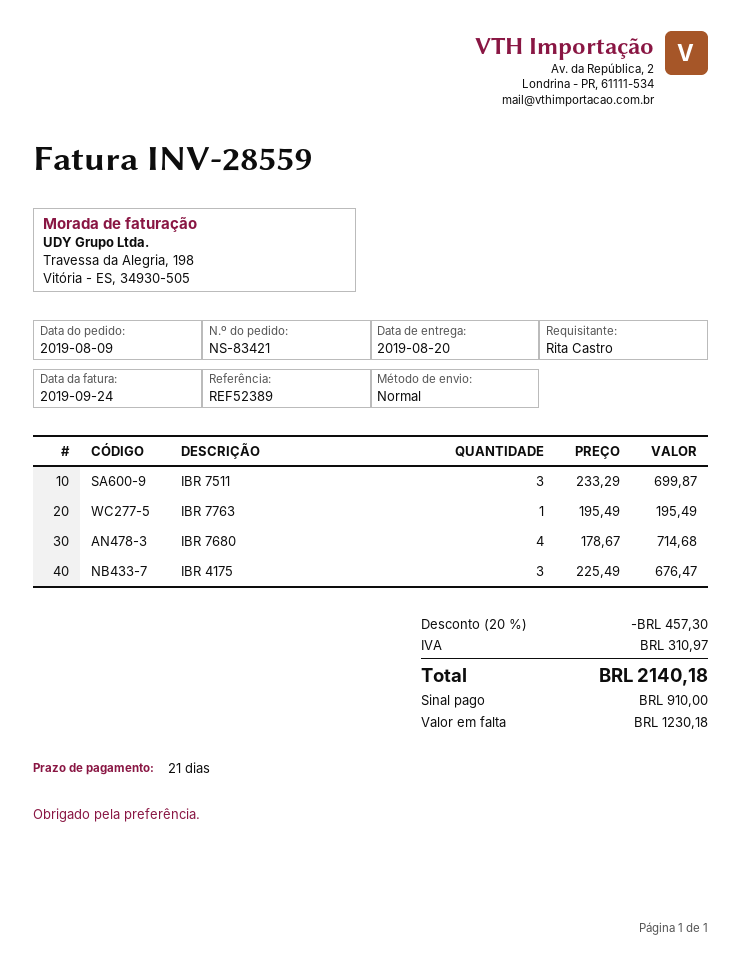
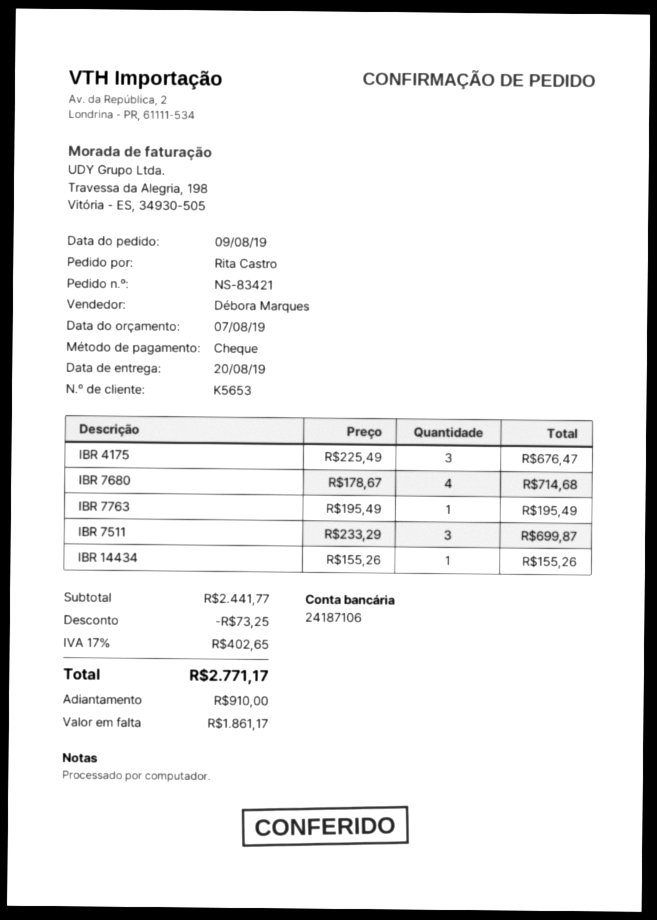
IBR 14434: none -> 1 x 155.26 = 155.26
discount: 457.30 -> 73.25
tax: 310.97 -> 402.65
total: 2140.18 -> 2771.17
balance: 1230.18 -> 1861.17

